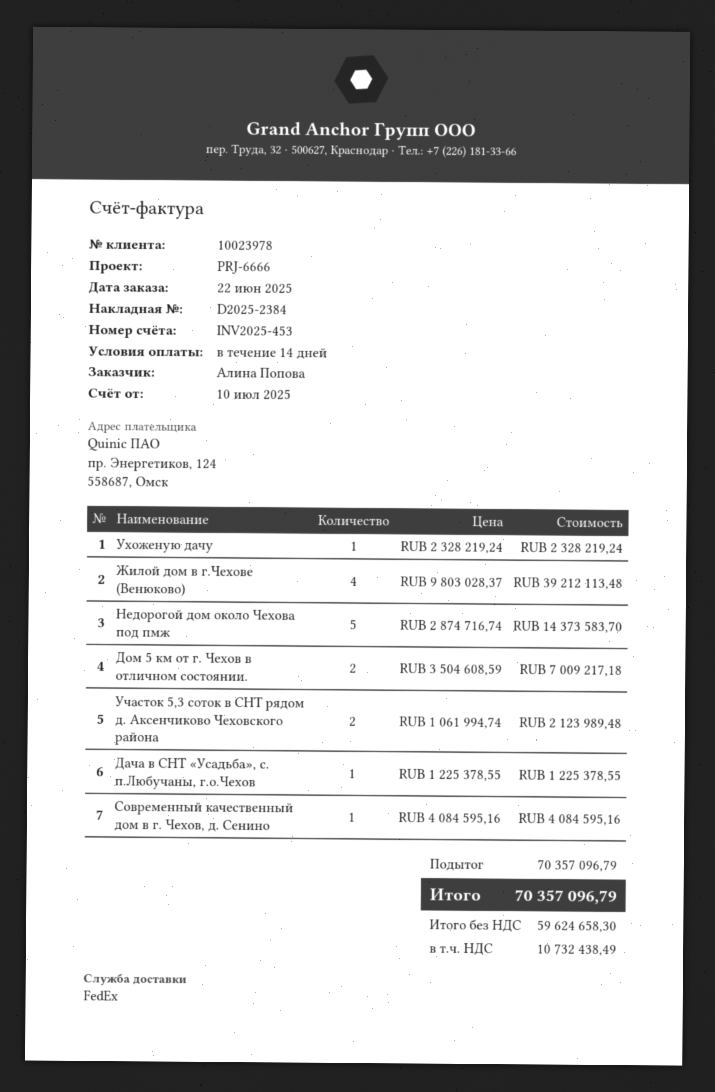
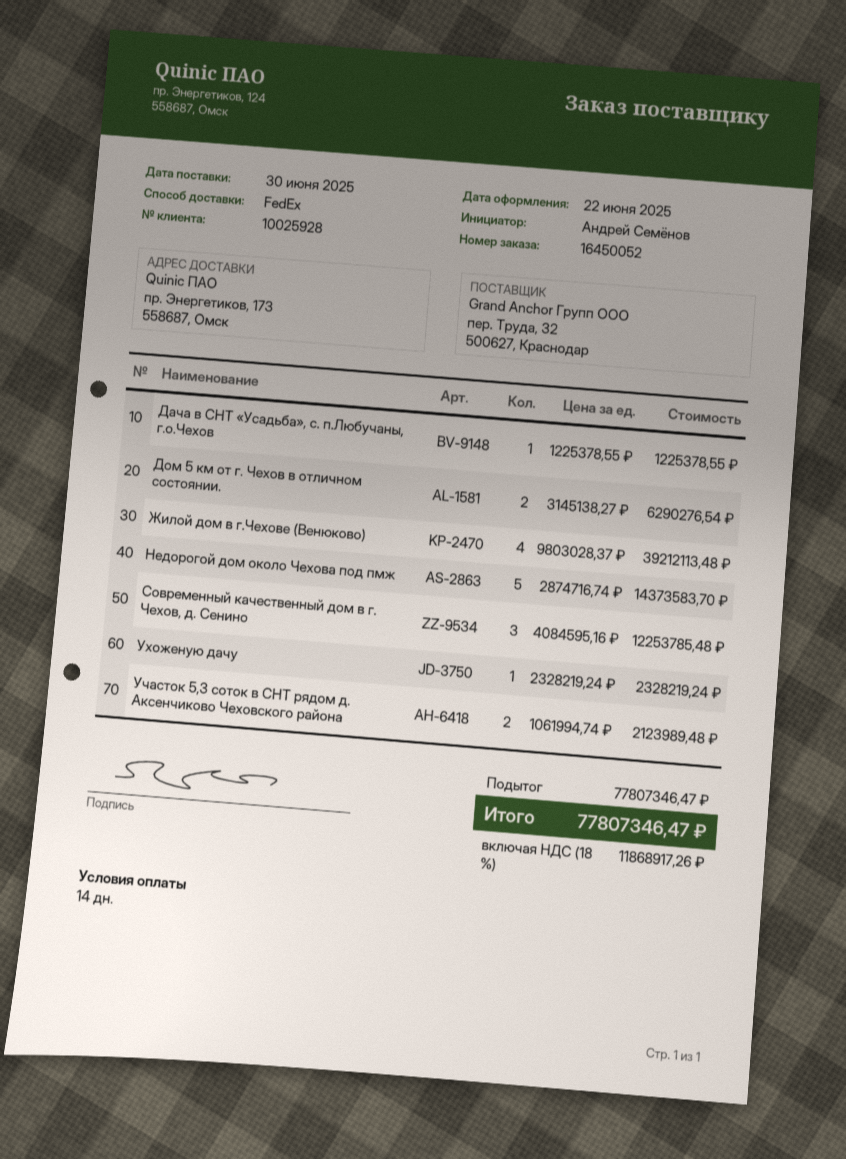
customer number: 10023978 -> 10025928
ordered by: Алина Попова -> Андрей Семёнов
Дом 5 км от г. Чехов в отличном состоянии.: 2 x 3504608.59 = 7009217.18 -> 2 x 3145138.27 = 6290276.54
Современный качественный дом в г. Чехов, д. Сенино: 1 x 4084595.16 = 4084595.16 -> 3 x 4084595.16 = 12253785.48
subtotal: 70357096.79 -> 77807346.47
tax: 10732438.49 -> 11868917.26
total: 70357096.79 -> 77807346.47

